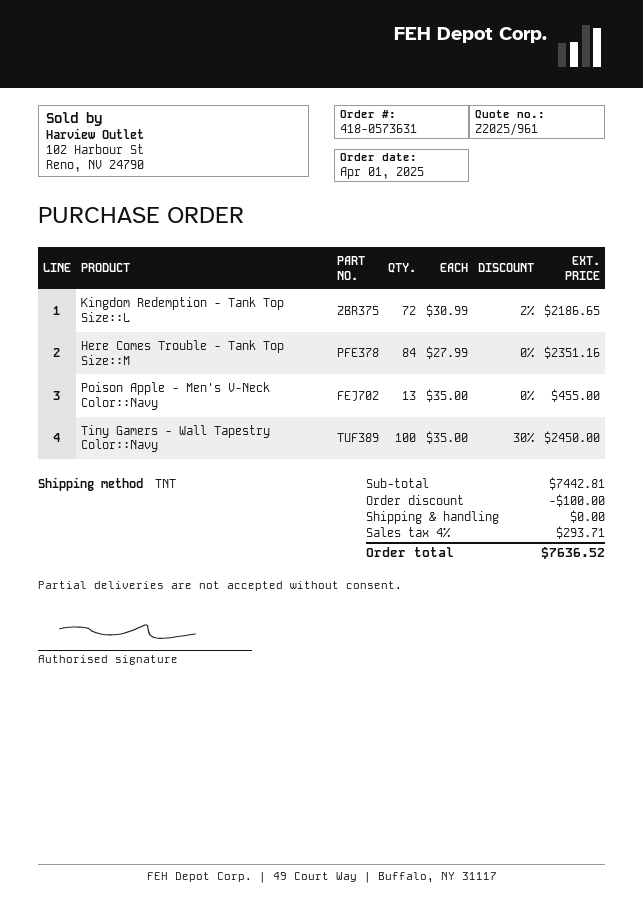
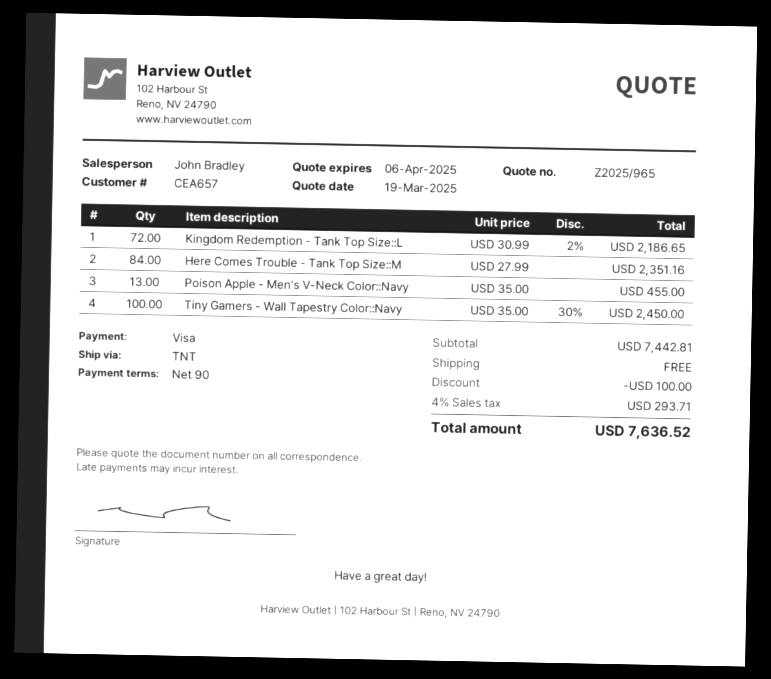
quote number: Z2025/961 -> Z2025/965

